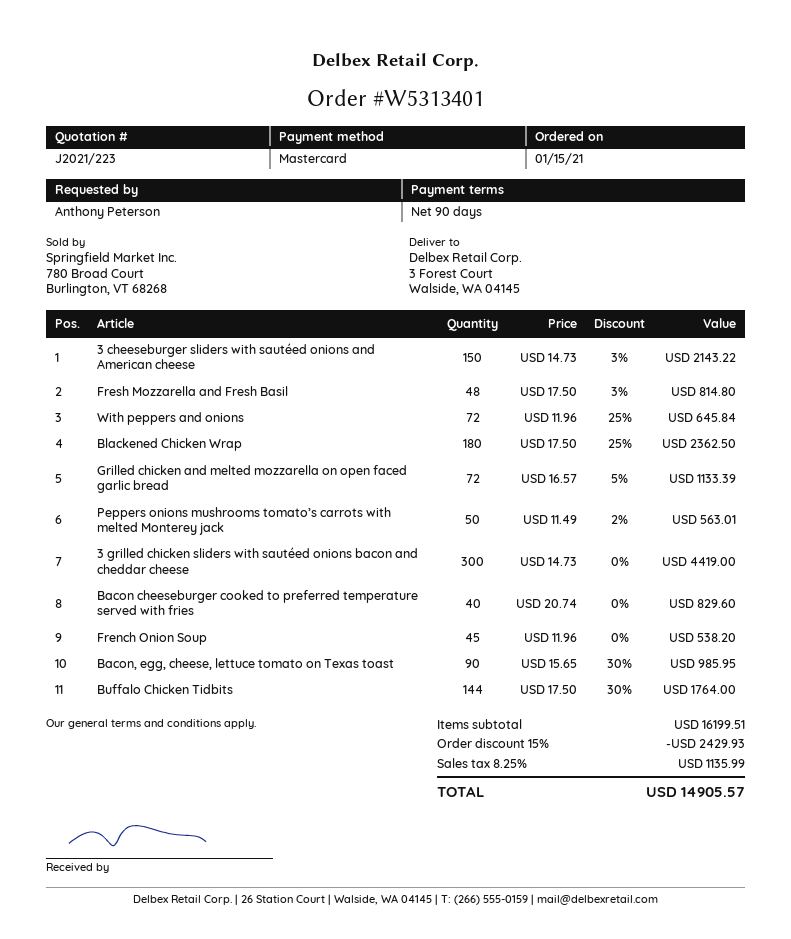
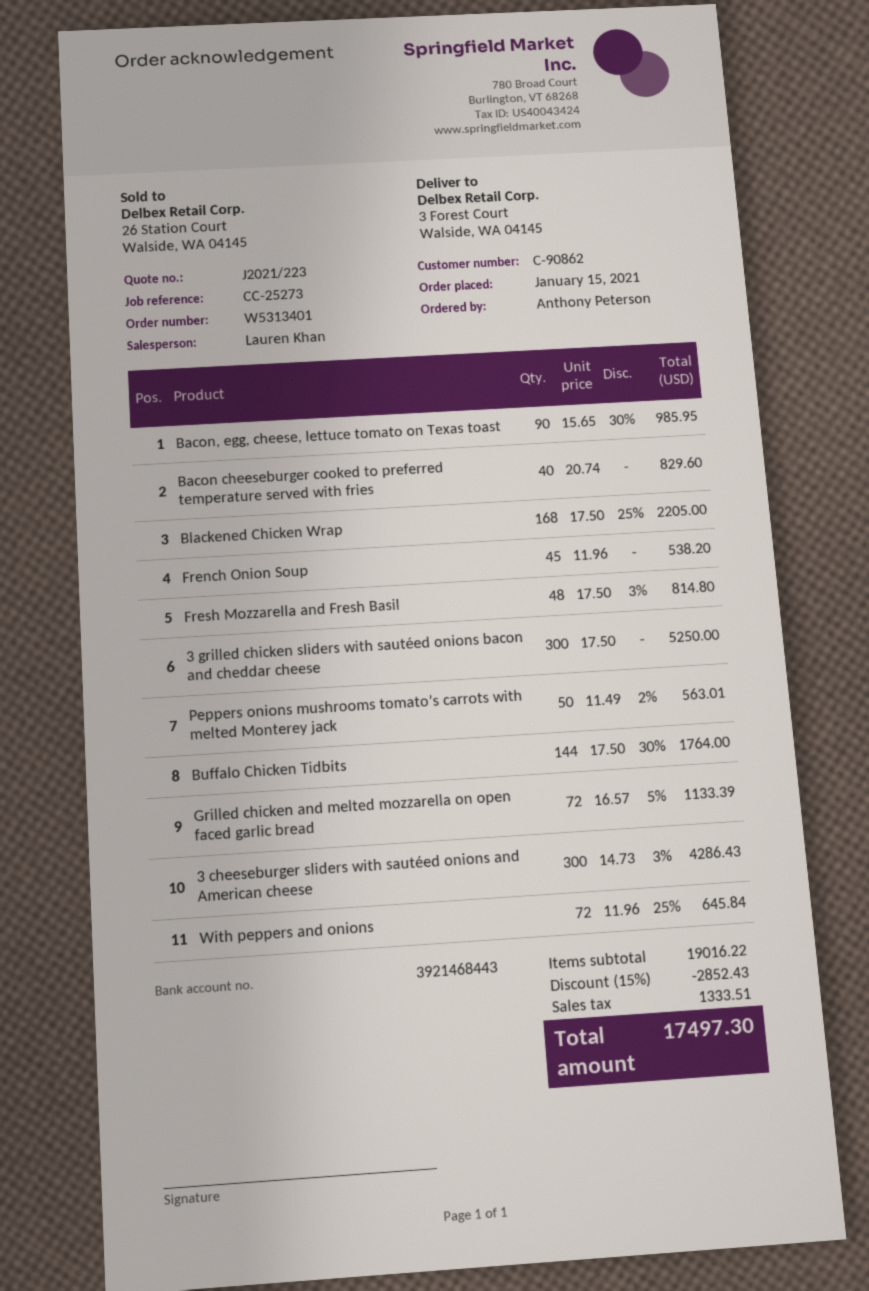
3 cheeseburger sliders with sautéed onions and American cheese: 150 x 14.73 - 3% = 2143.22 -> 300 x 14.73 - 3% = 4286.43
Blackened Chicken Wrap: 180 x 17.50 - 25% = 2362.50 -> 168 x 17.50 - 25% = 2205.00
3 grilled chicken sliders with sautéed onions bacon and cheddar cheese: 300 x 14.73 = 4419.00 -> 300 x 17.50 = 5250.00
subtotal: 16199.51 -> 19016.22
discount: 15% = 2429.93 -> 15% = 2852.43
tax: 1135.99 -> 1333.51
total: 14905.57 -> 17497.30

